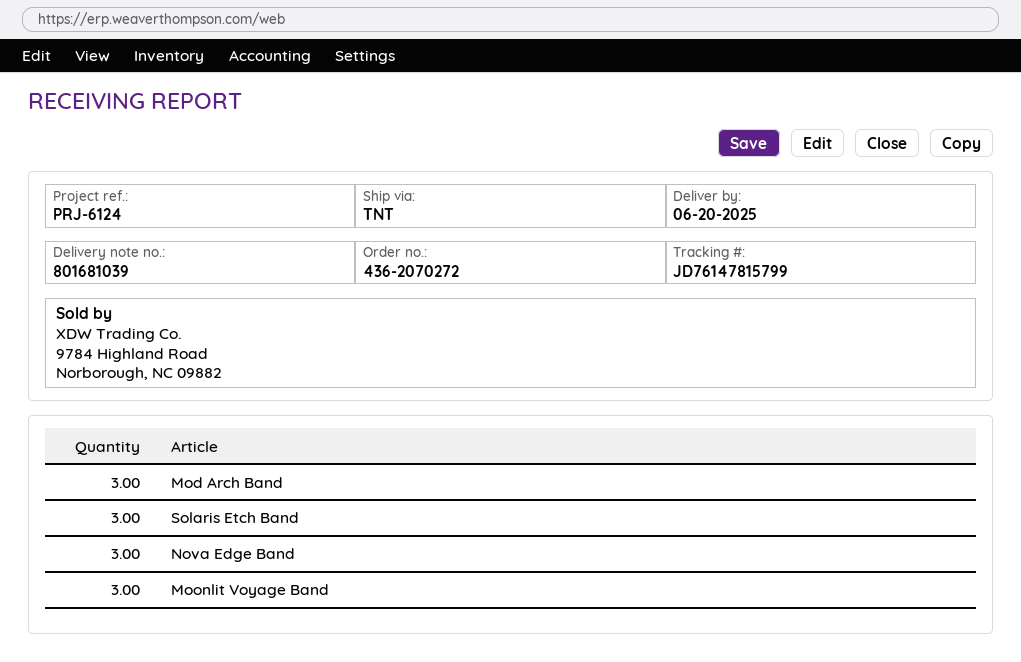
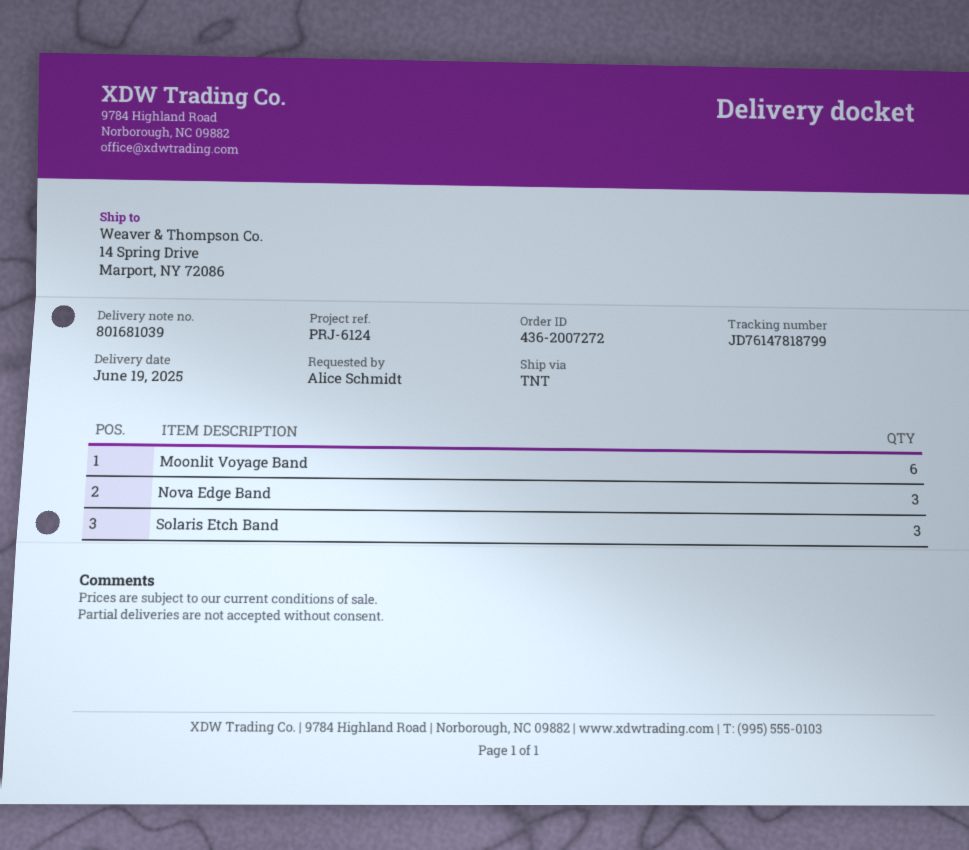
order number: 436-2070272 -> 436-2007272
delivery date: 2025-06-20 -> 2025-06-19
tracking number: JD76147815799 -> JD76147818799
Mod Arch Band: 3 -> none
Moonlit Voyage Band: 3 -> 6

